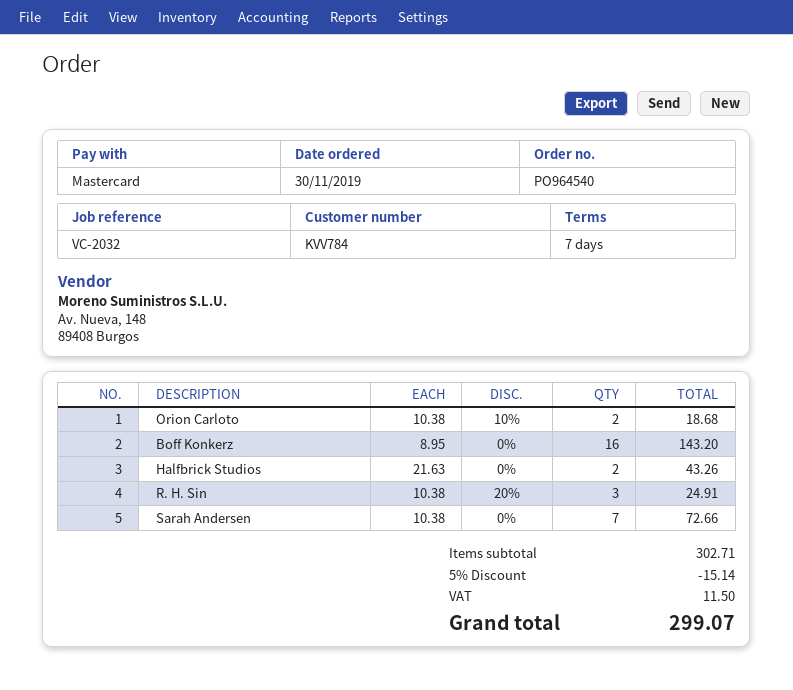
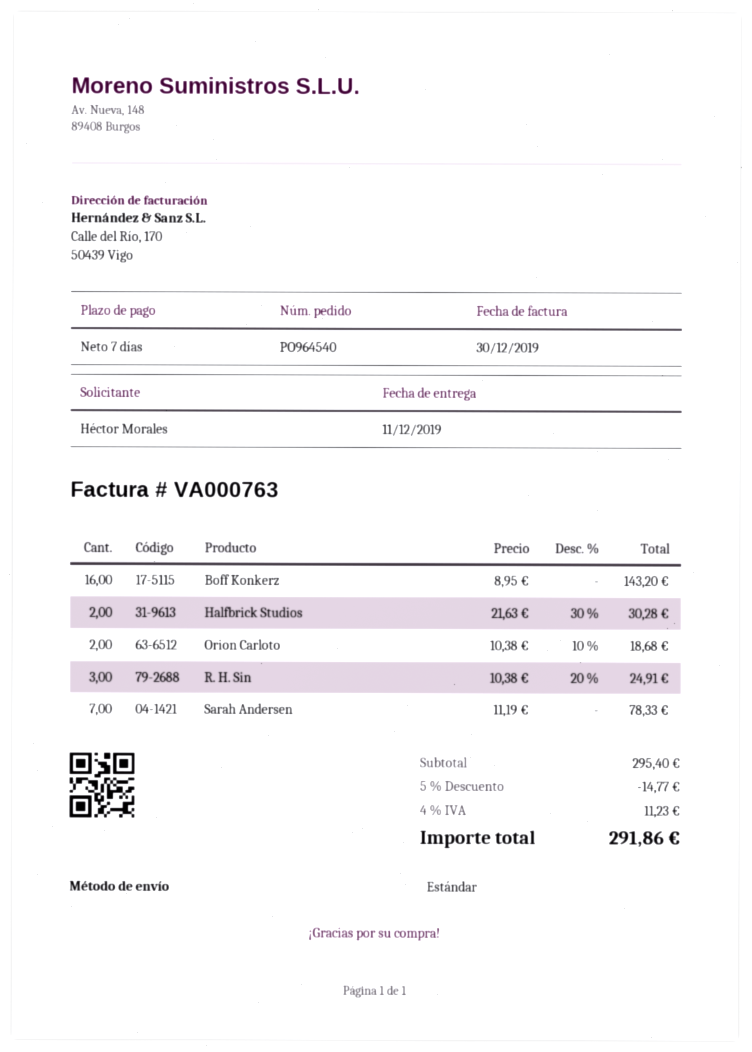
Halfbrick Studios: 2 x 21.63 = 43.26 -> 2 x 21.63 - 30% = 30.28
Sarah Andersen: 7 x 10.38 = 72.66 -> 7 x 11.19 = 78.33
subtotal: 302.71 -> 295.40
discount: 5% = 15.14 -> 5% = 14.77
tax: 11.50 -> 11.23
total: 299.07 -> 291.86

